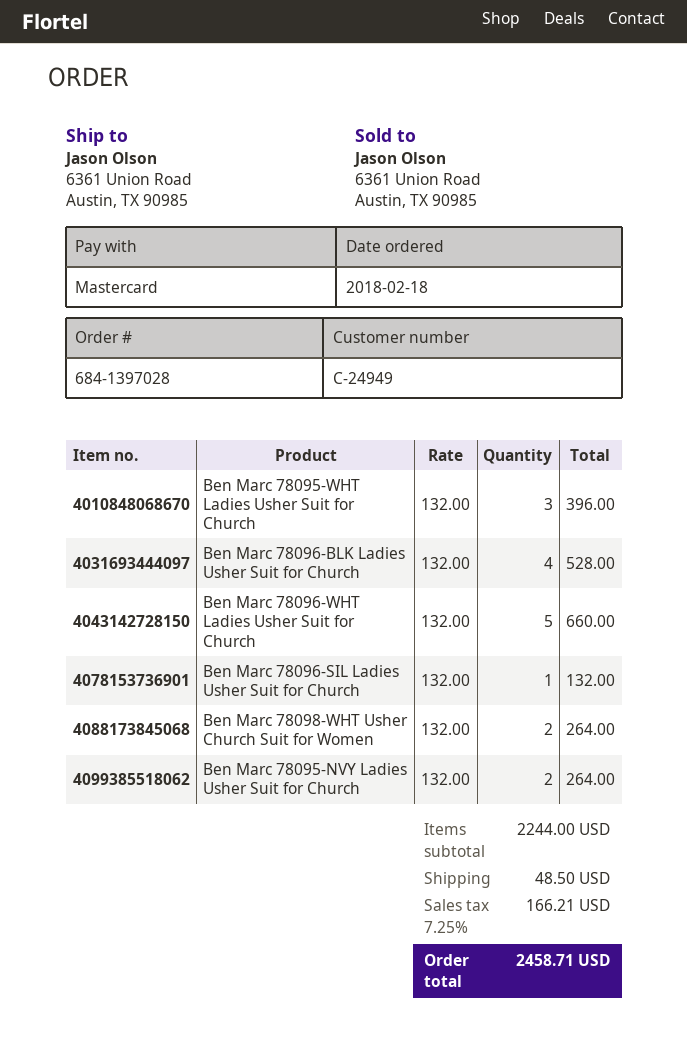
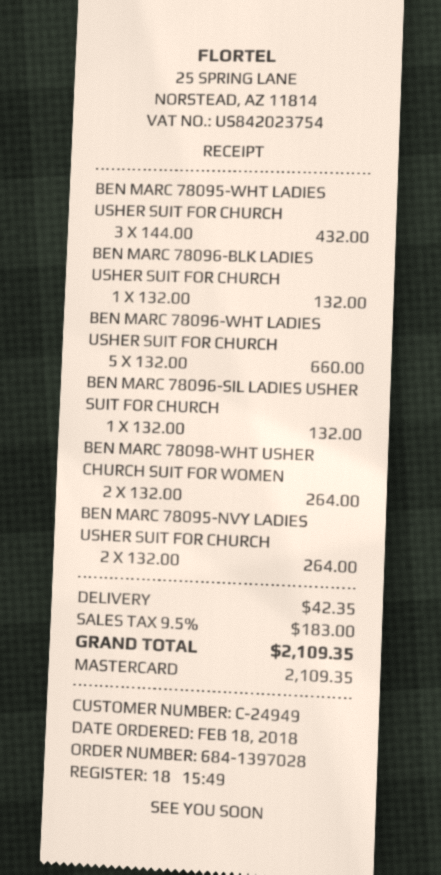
Ben Marc 78095-WHT Ladies Usher Suit for Church: 3 x 132.00 = 396.00 -> 3 x 144.00 = 432.00
Ben Marc 78096-BLK Ladies Usher Suit for Church: 4 x 132.00 = 528.00 -> 1 x 132.00 = 132.00
shipping: 48.50 -> 42.35
tax: 7.25% = 166.21 -> 9.5% = 183.00
total: 2458.71 -> 2109.35

